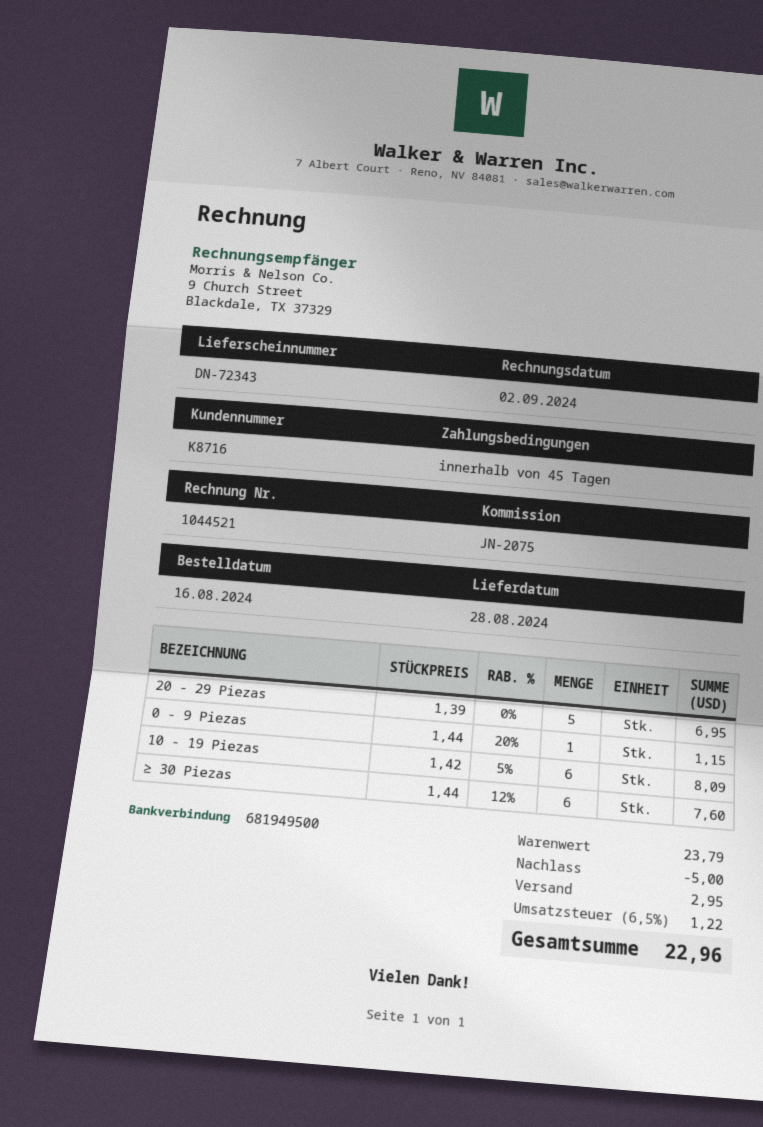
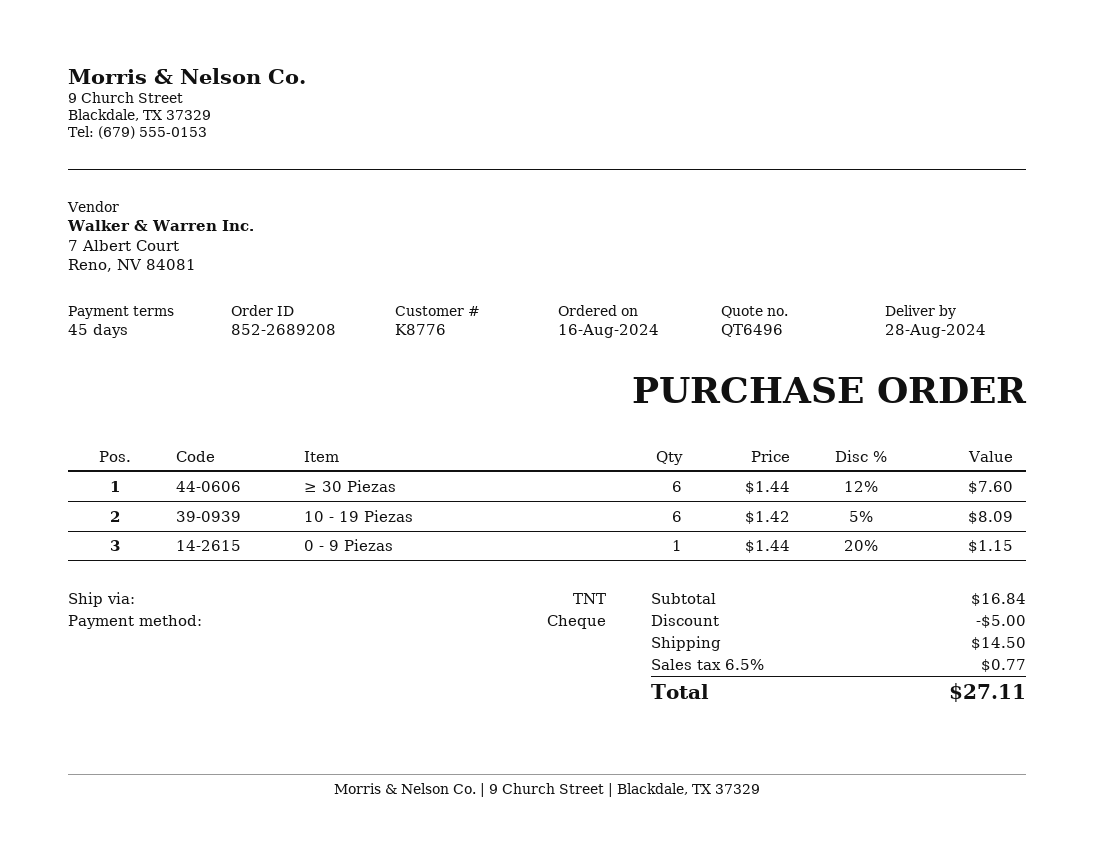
customer number: K8716 -> K8776
20 - 29 Piezas: 5 x 1.39 = 6.95 -> none
subtotal: 23.79 -> 16.84
shipping: 2.95 -> 14.50
tax: 6.5% = 1.22 -> 6.5% = 0.77
total: 22.96 -> 27.11

